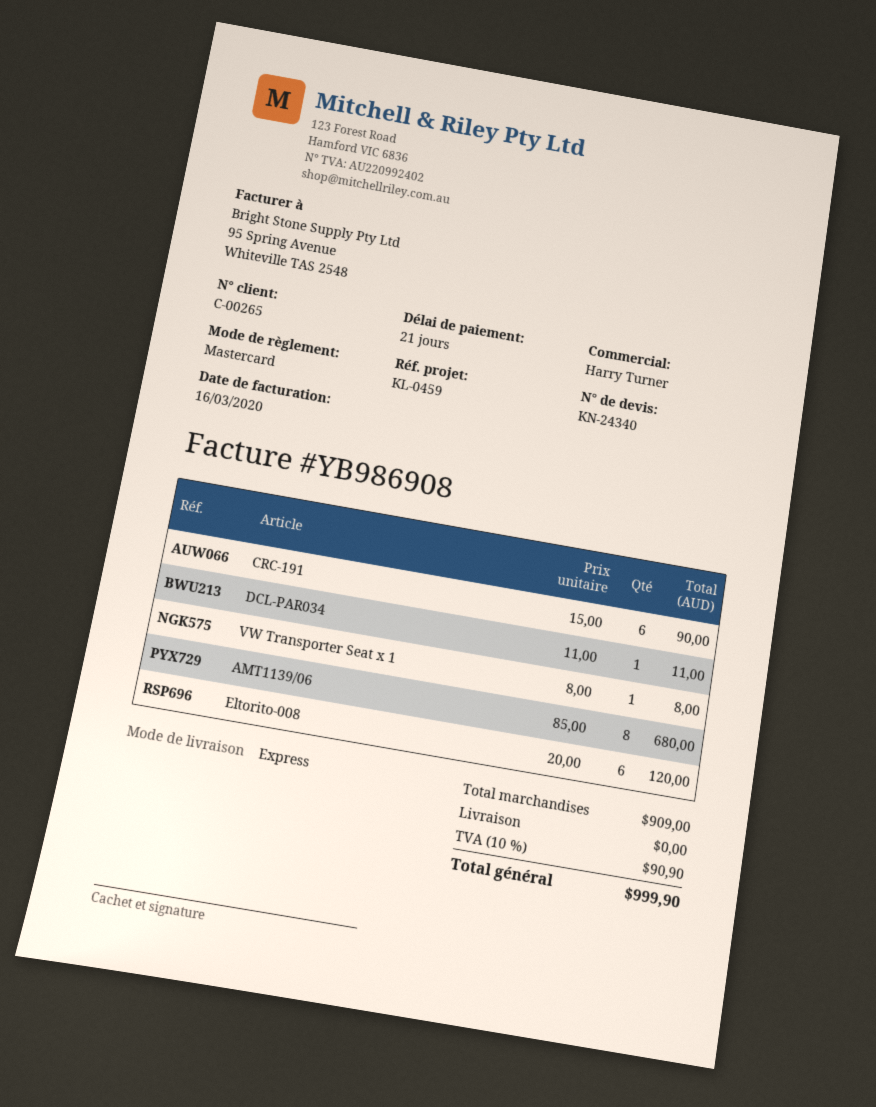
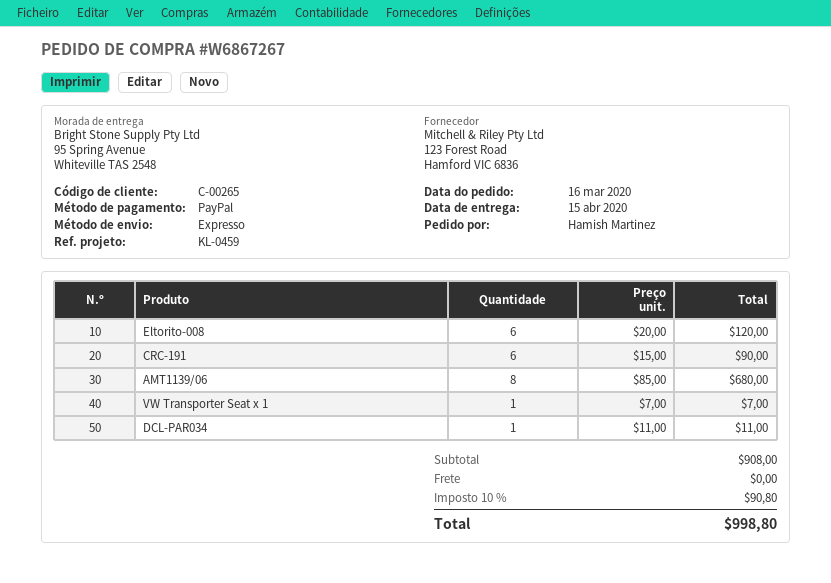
payment method: Mastercard -> PayPal
VW Transporter Seat x 1: 1 x 8.00 = 8.00 -> 1 x 7.00 = 7.00
subtotal: 909.00 -> 908.00
tax: 10% = 90.90 -> 10% = 90.80
total: 999.90 -> 998.80

